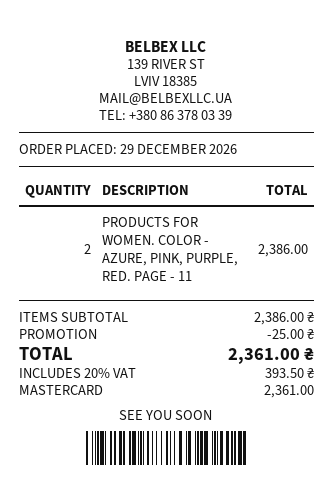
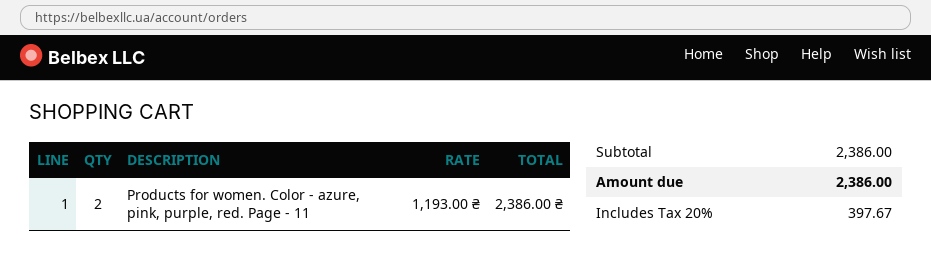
discount: 25.00 -> none
tax: 20% = 393.50 -> 20% = 397.67
total: 2361.00 -> 2386.00

